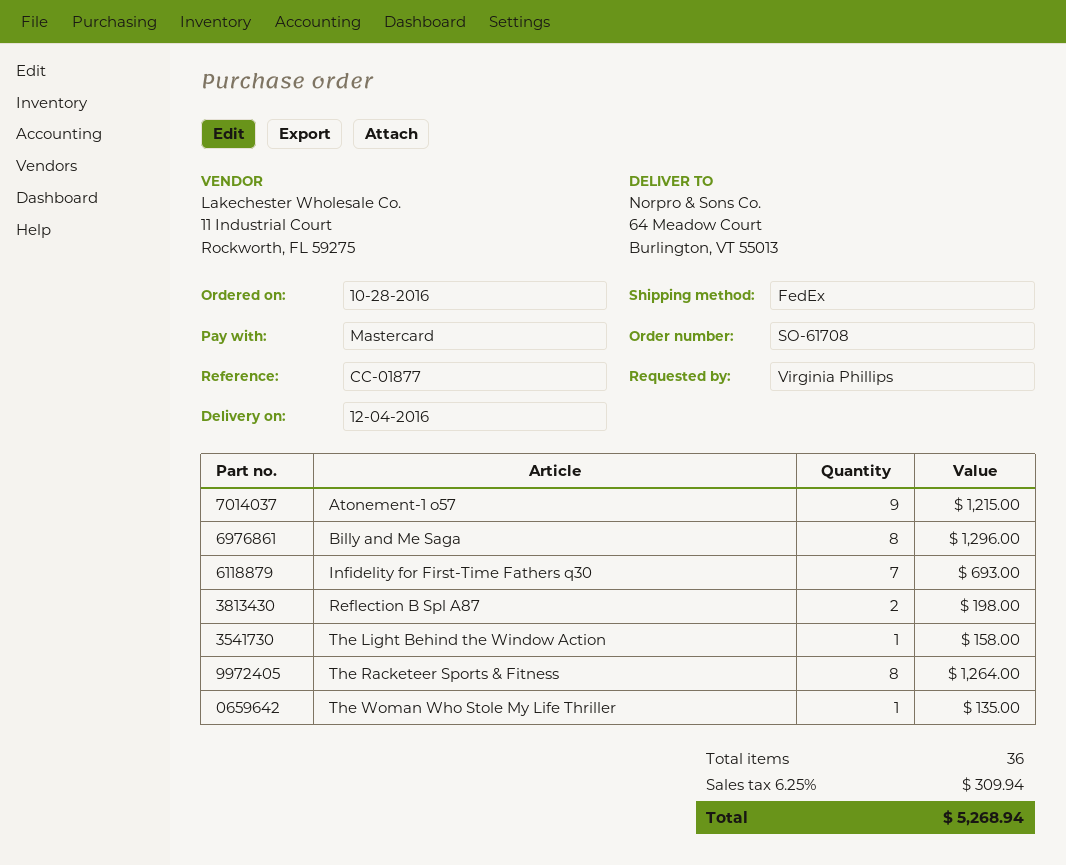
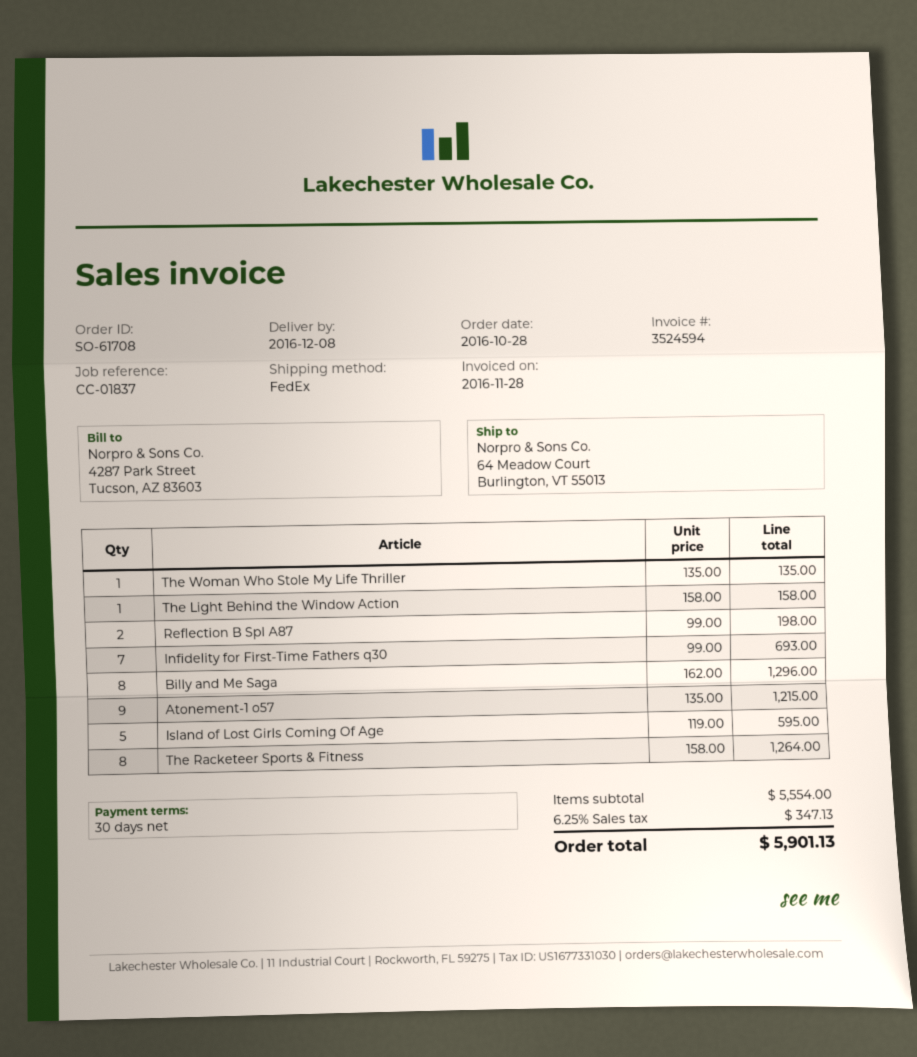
delivery date: 2016-12-04 -> 2016-12-08
reference: CC-01877 -> CC-01837
Island of Lost Girls Coming Of Age: none -> 5 for 595.00
tax: 6.25% = 309.94 -> 6.25% = 347.13
total: 5268.94 -> 5901.13

